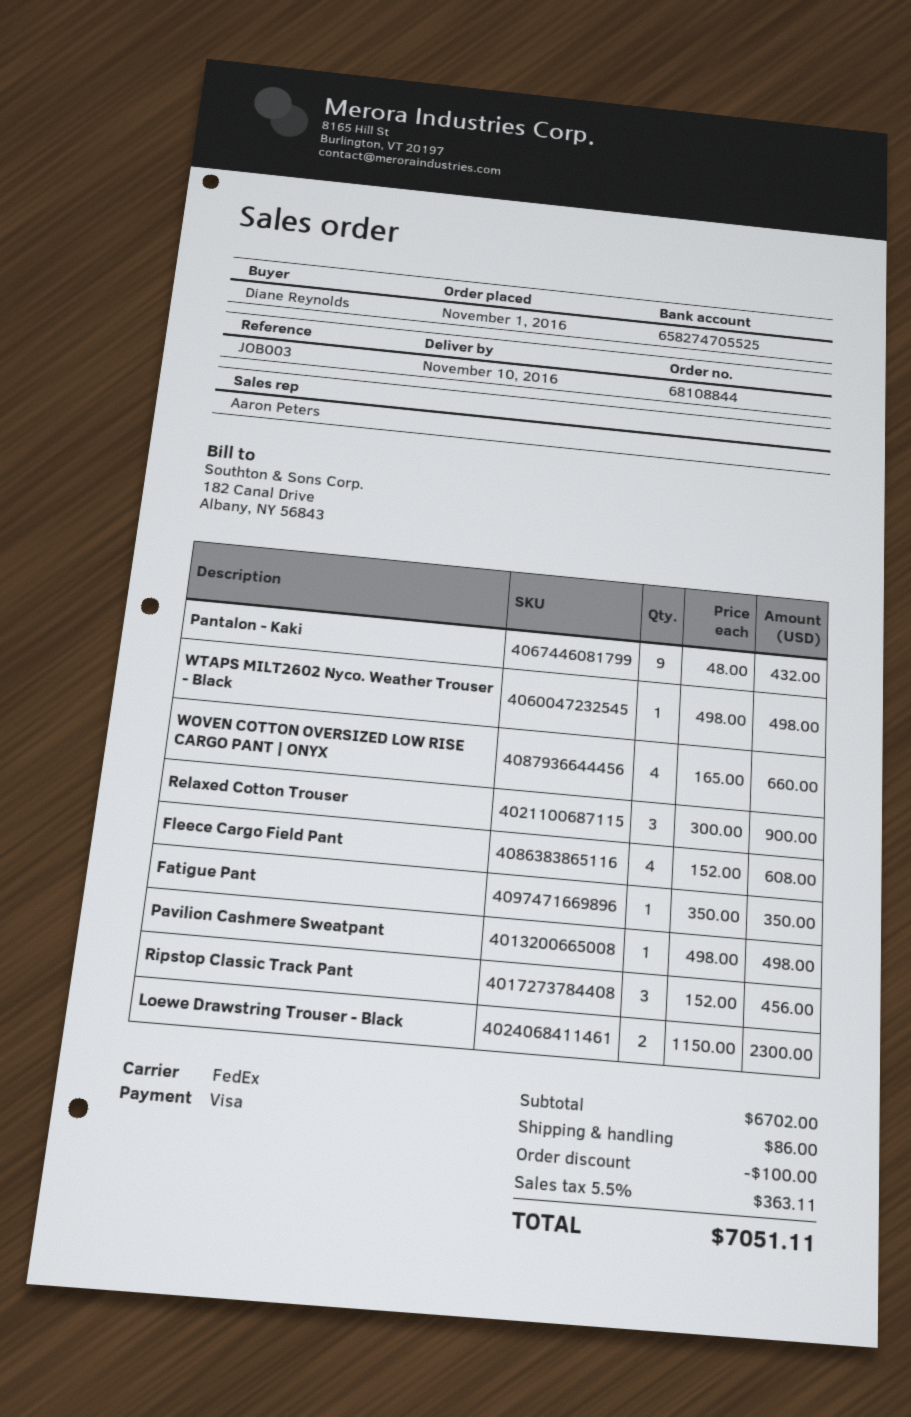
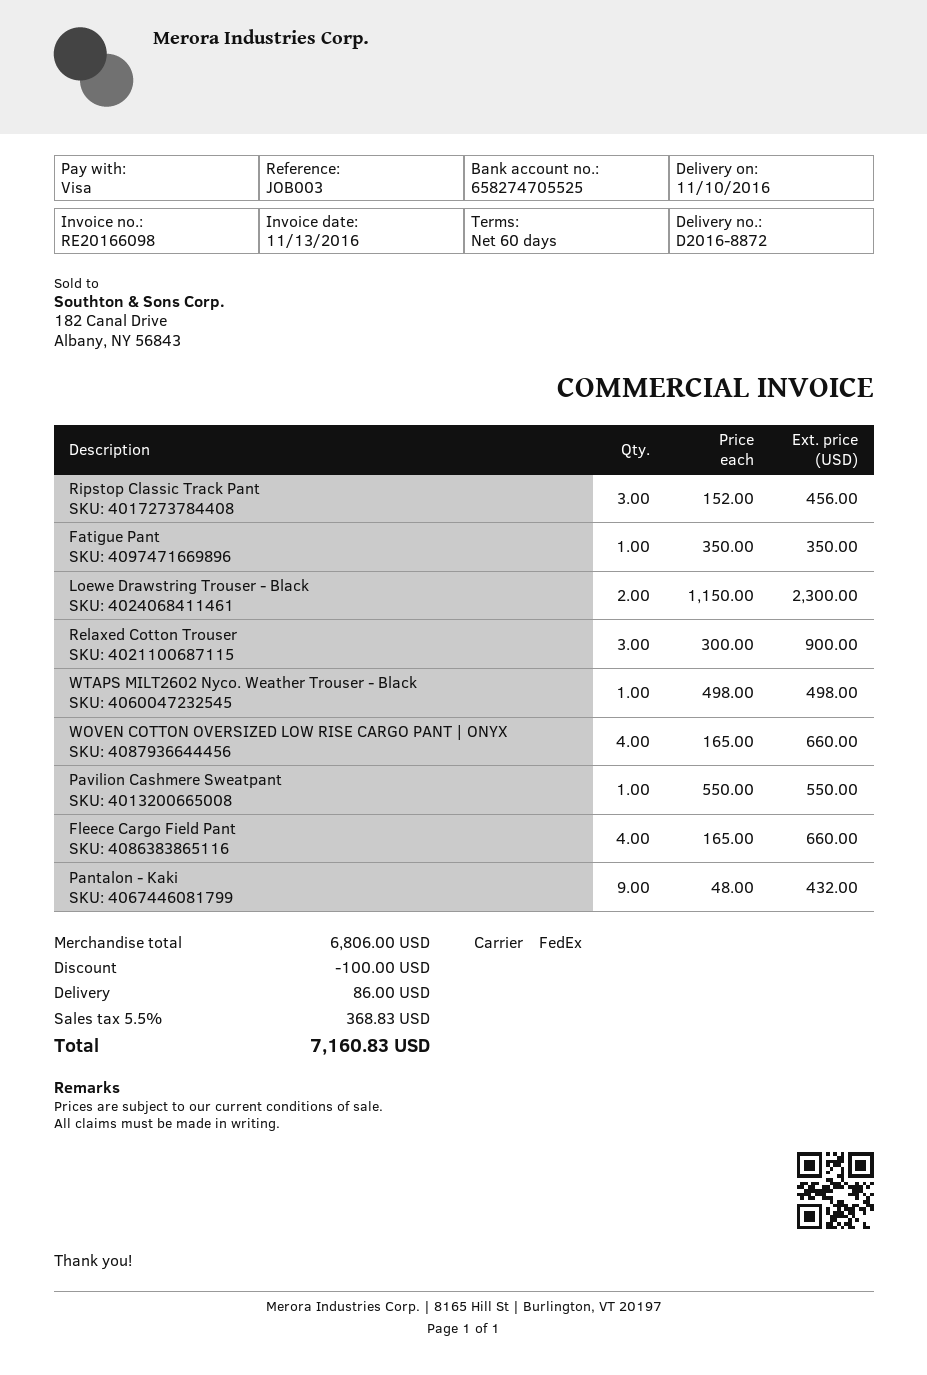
Fleece Cargo Field Pant: 4 x 152.00 = 608.00 -> 4 x 165.00 = 660.00
Pavilion Cashmere Sweatpant: 1 x 498.00 = 498.00 -> 1 x 550.00 = 550.00
subtotal: 6702.00 -> 6806.00
tax: 5.5% = 363.11 -> 5.5% = 368.83
total: 7051.11 -> 7160.83

